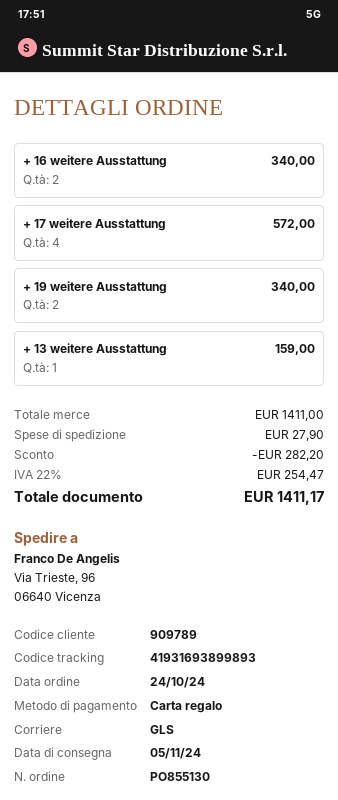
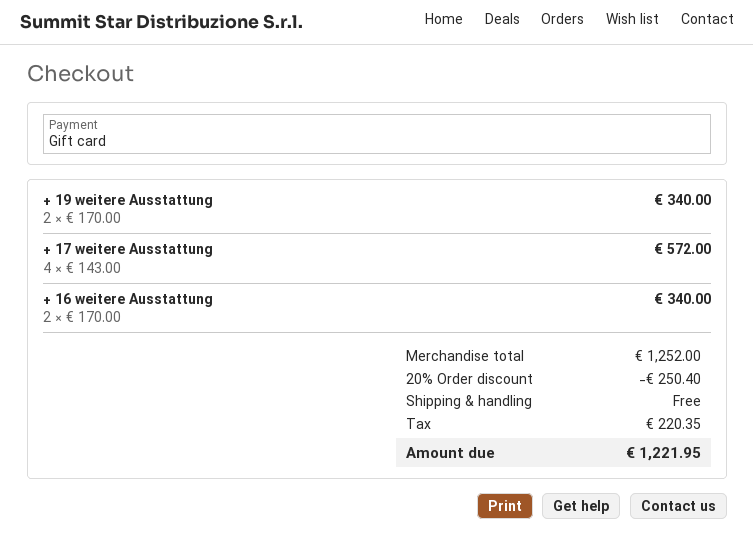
+ 13 weitere Ausstattung: 1 for 159.00 -> none
subtotal: 1411.00 -> 1252.00
discount: 282.20 -> 250.40
shipping: 27.90 -> 0.00
tax: 254.47 -> 220.35
total: 1411.17 -> 1221.95

